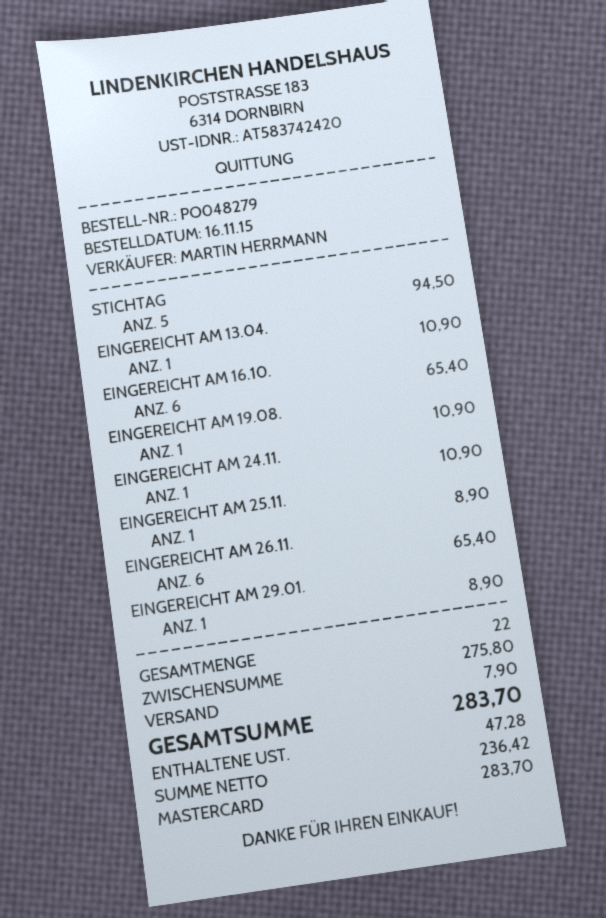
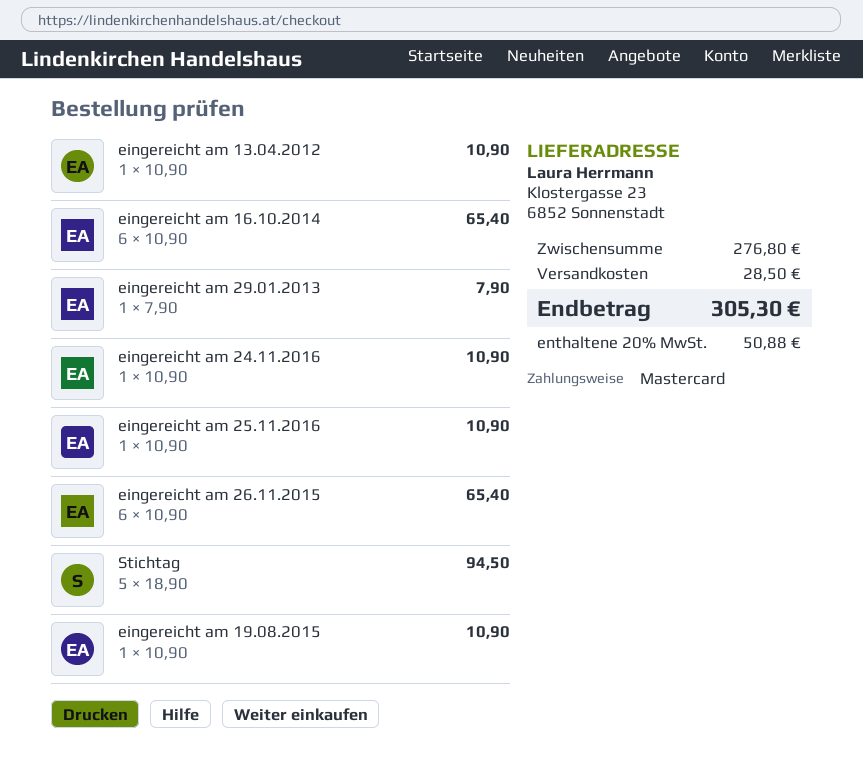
EINGEREICHT AM 25.11.: 1 for 8.90 -> 1 for 10.90
EINGEREICHT AM 29.01.: 1 for 8.90 -> 1 for 7.90
subtotal: 275.80 -> 276.80
shipping: 7.90 -> 28.50
tax: 47.28 -> 50.88
total: 283.70 -> 305.30

